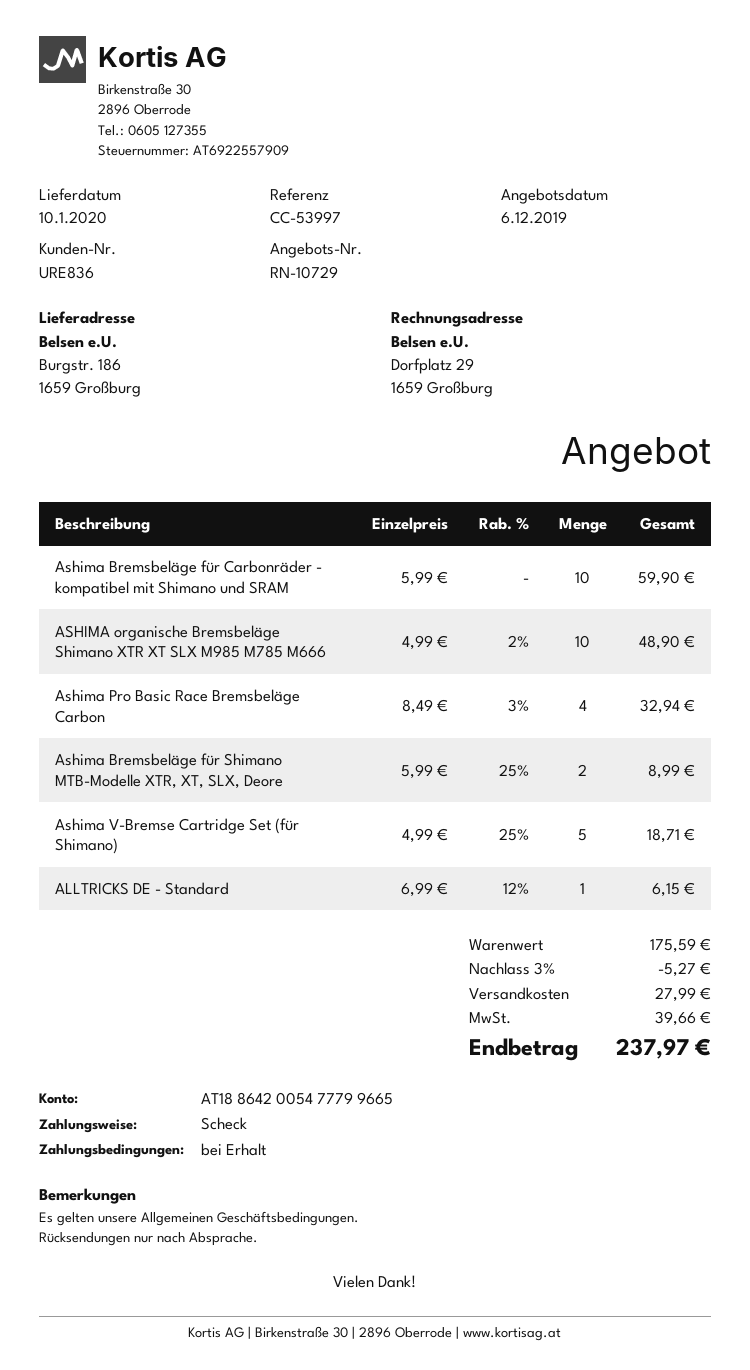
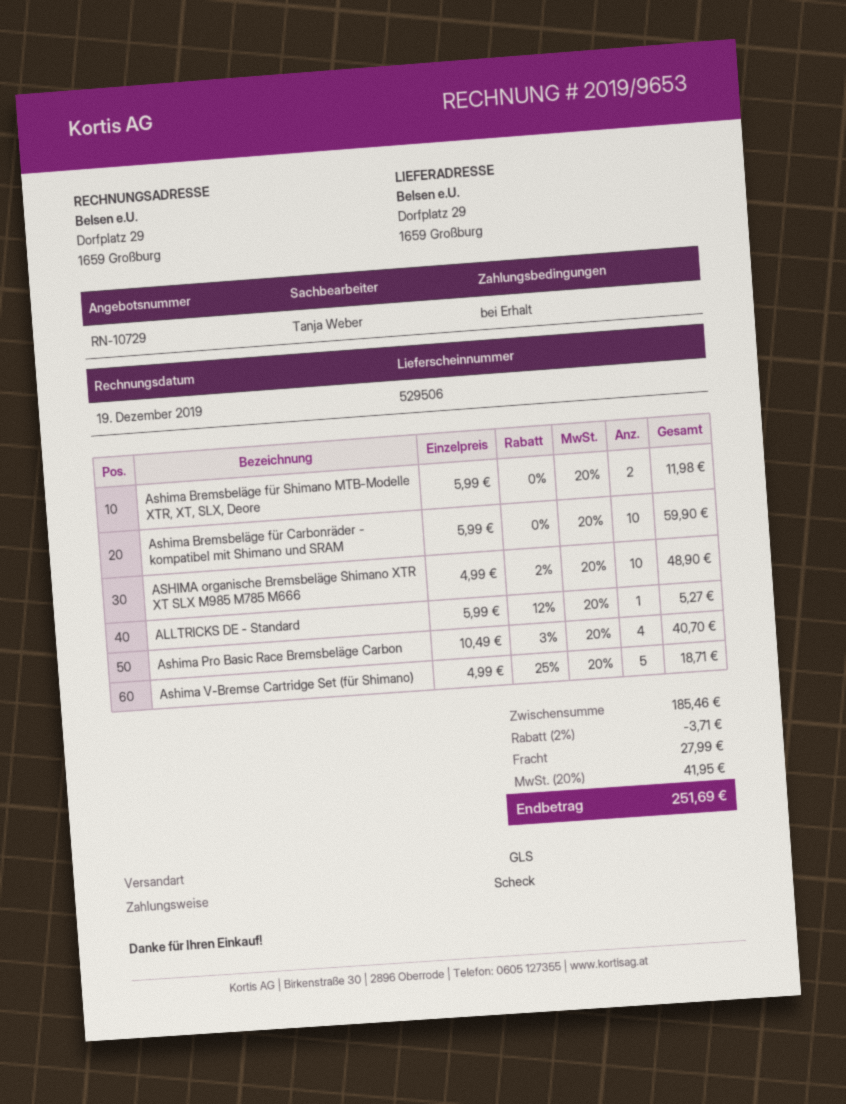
ship to: Burgstr. 186, 1659 Großburg -> Dorfplatz 29, 1659 Großburg
Ashima Pro Basic Race Bremsbeläge Carbon: 4 x 8.49 - 3% = 32.94 -> 4 x 10.49 - 3% = 40.70
Ashima Bremsbeläge für Shimano MTB-Modelle XTR, XT, SLX, Deore: 2 x 5.99 - 25% = 8.99 -> 2 x 5.99 = 11.98
ALLTRICKS DE - Standard: 1 x 6.99 - 12% = 6.15 -> 1 x 5.99 - 12% = 5.27
subtotal: 175.59 -> 185.46
discount: 3% = 5.27 -> 2% = 3.71
tax: 39.66 -> 41.95
total: 237.97 -> 251.69

